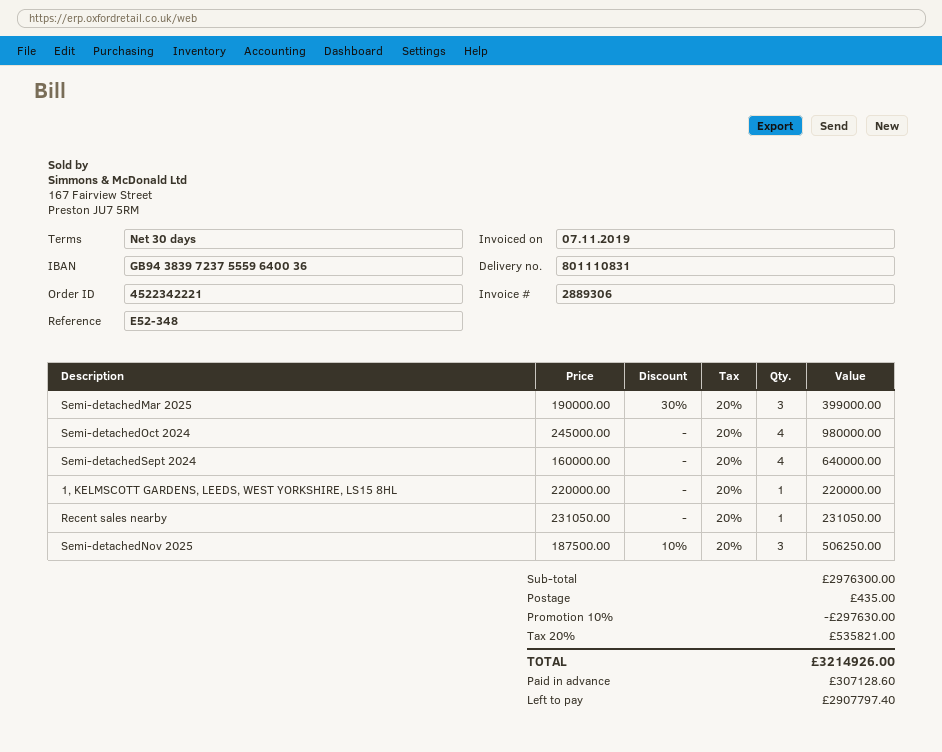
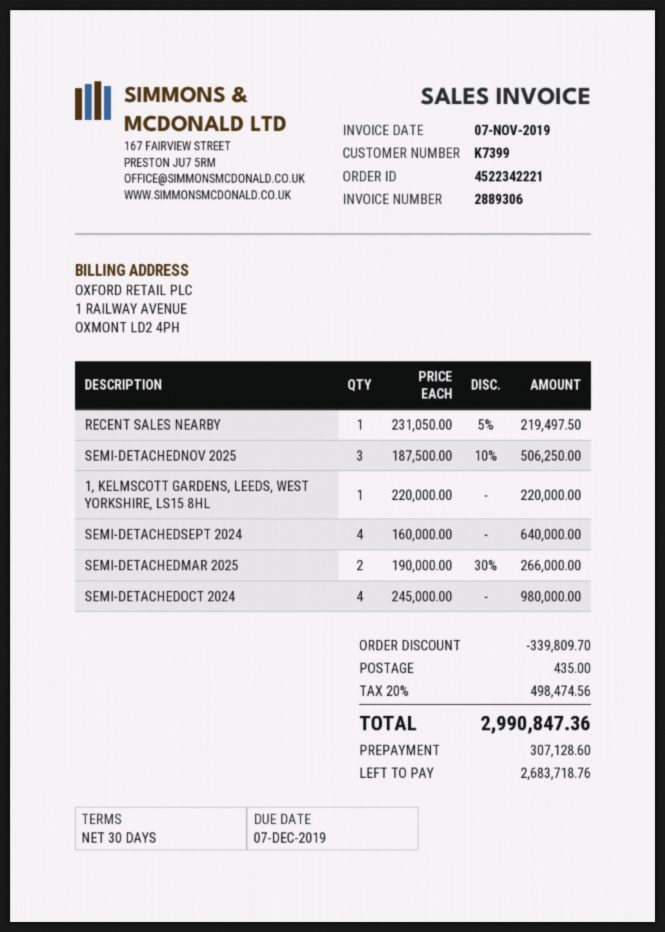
Semi-detachedMar 2025: 3 x 190000.00 - 30% = 399000.00 -> 2 x 190000.00 - 30% = 266000.00
Recent sales nearby: 1 x 231050.00 = 231050.00 -> 1 x 231050.00 - 5% = 219497.50
discount: 297630.00 -> 339809.70
tax: 20% = 535821.00 -> 20% = 498474.56
total: 3214926.00 -> 2990847.36
balance: 2907797.40 -> 2683718.76

